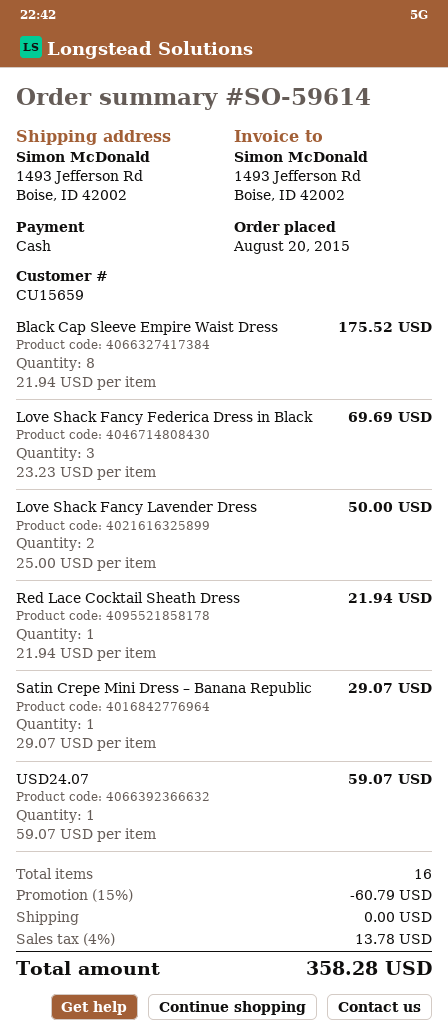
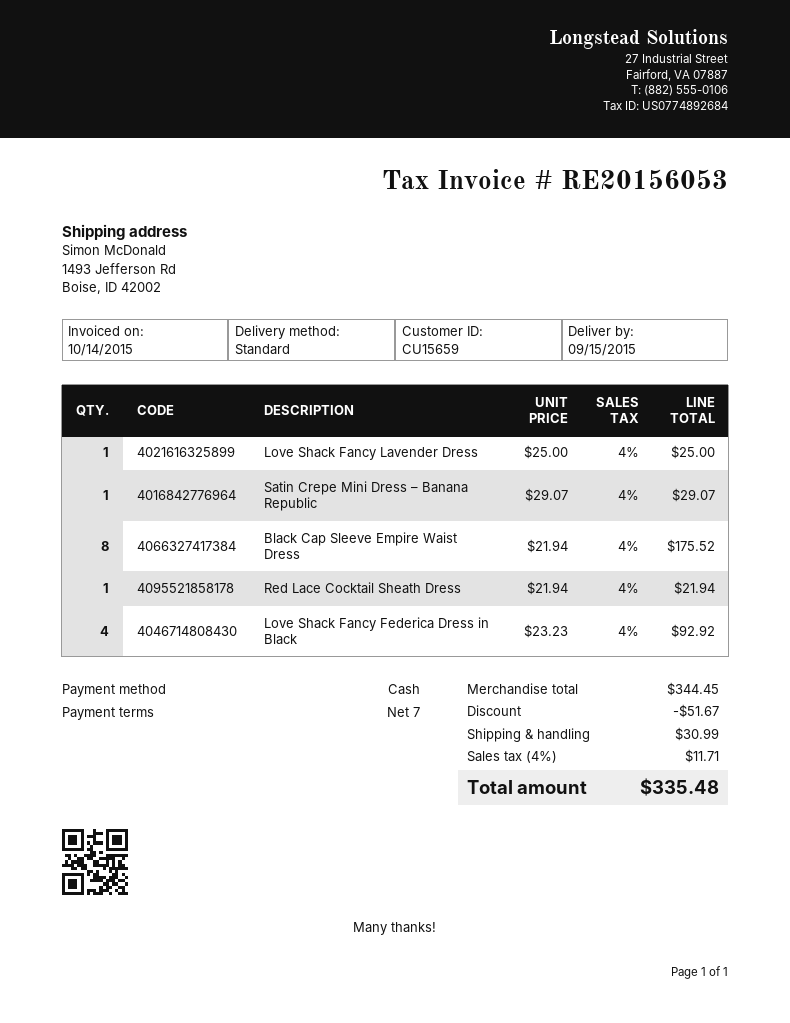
Love Shack Fancy Federica Dress in Black: 3 x 23.23 = 69.69 -> 4 x 23.23 = 92.92
Love Shack Fancy Lavender Dress: 2 x 25.00 = 50.00 -> 1 x 25.00 = 25.00
USD24.07: 1 x 59.07 = 59.07 -> none
discount: 60.79 -> 51.67
shipping: 0.00 -> 30.99
tax: 4% = 13.78 -> 4% = 11.71
total: 358.28 -> 335.48

